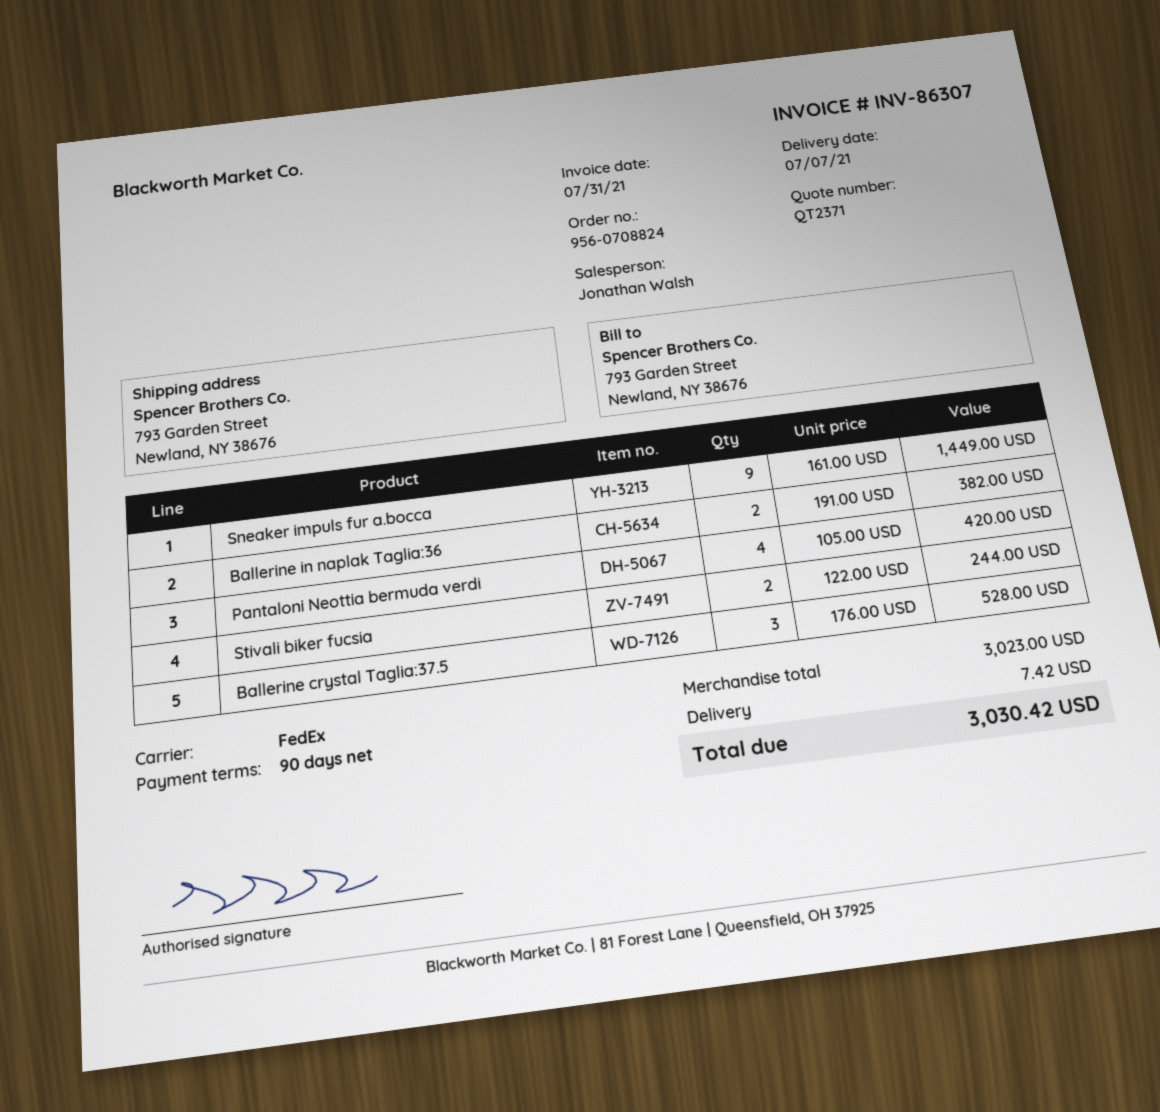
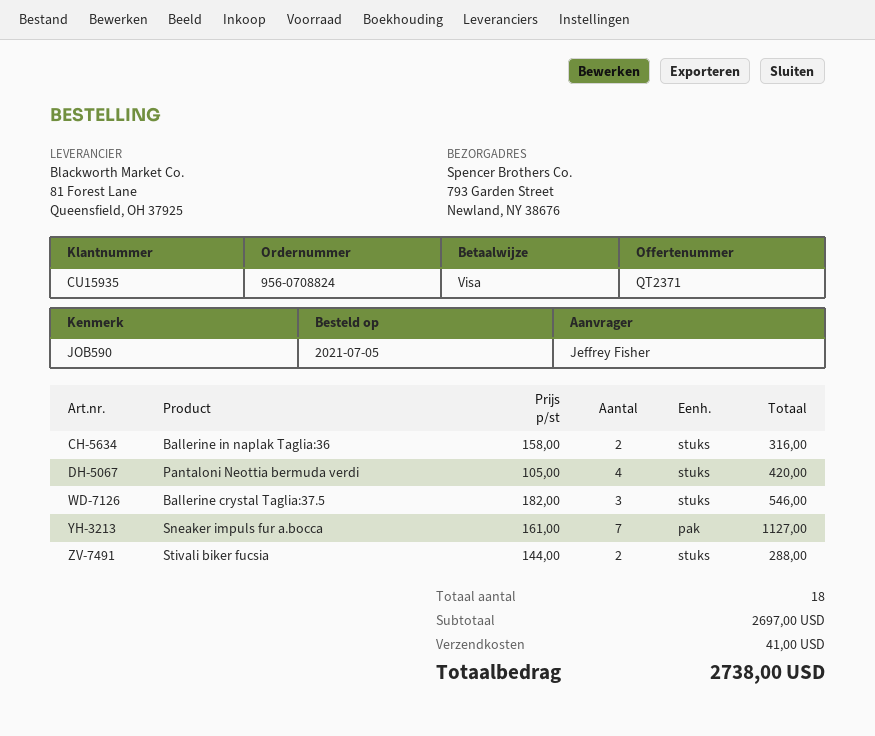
Sneaker impuls fur a.bocca: 9 x 161.00 = 1449.00 -> 7 x 161.00 = 1127.00
Ballerine in naplak Taglia:36: 2 x 191.00 = 382.00 -> 2 x 158.00 = 316.00
Stivali biker fucsia: 2 x 122.00 = 244.00 -> 2 x 144.00 = 288.00
Ballerine crystal Taglia:37.5: 3 x 176.00 = 528.00 -> 3 x 182.00 = 546.00
subtotal: 3023.00 -> 2697.00
shipping: 7.42 -> 41.00
total: 3030.42 -> 2738.00

